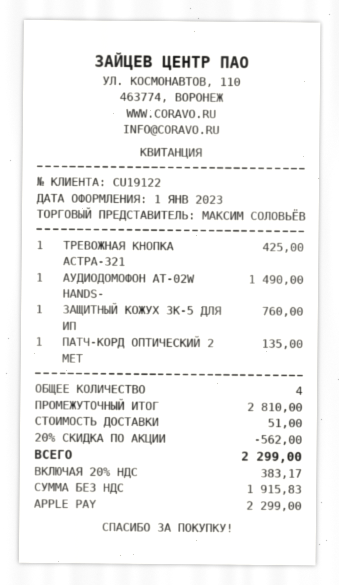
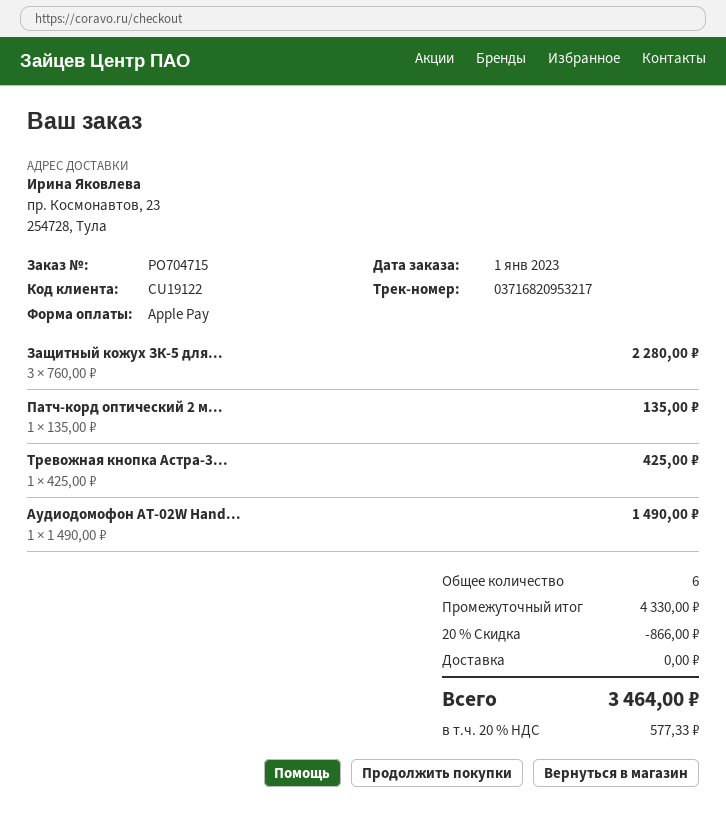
ЗАЩИТНЫЙ КОЖУХ ЗК-5 ДЛЯ ИП: 1 for 760.00 -> 3 for 2280.00
total quantity: 4 -> 6
subtotal: 2810.00 -> 4330.00
discount: 20% = 562.00 -> 20% = 866.00
shipping: 51.00 -> 0.00
tax: 20% = 383.17 -> 20% = 577.33
total: 2299.00 -> 3464.00

